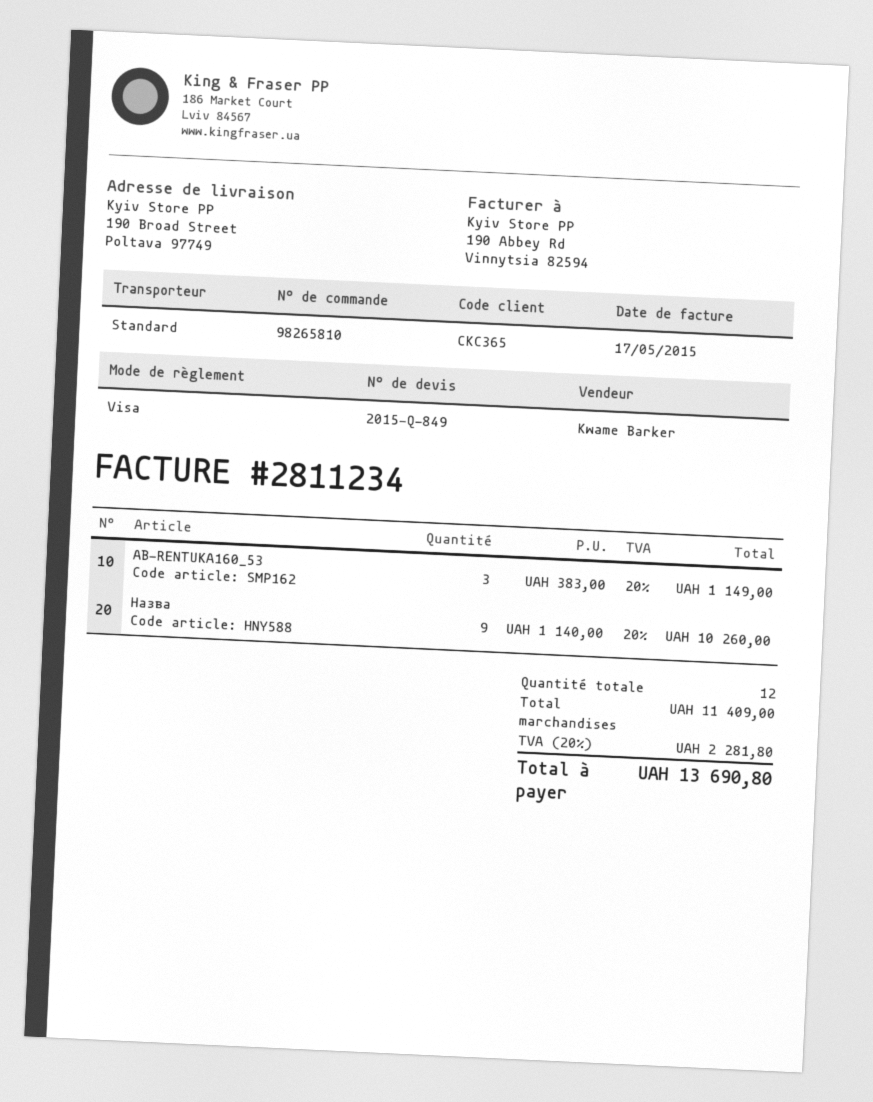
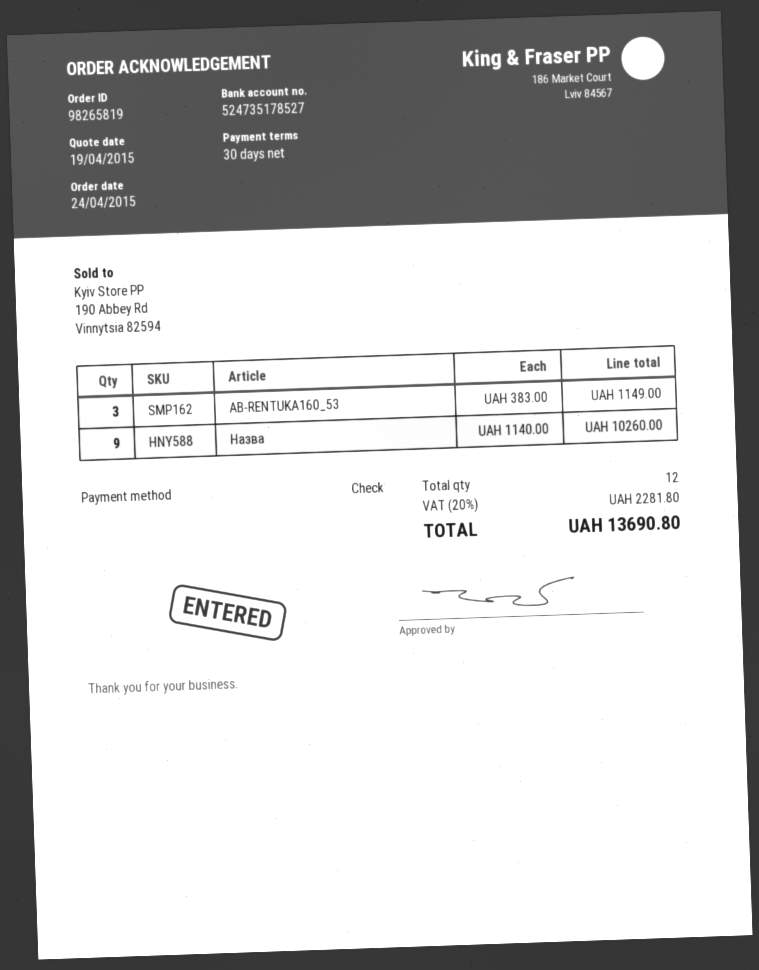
order number: 98265810 -> 98265819
payment method: Visa -> cheque

